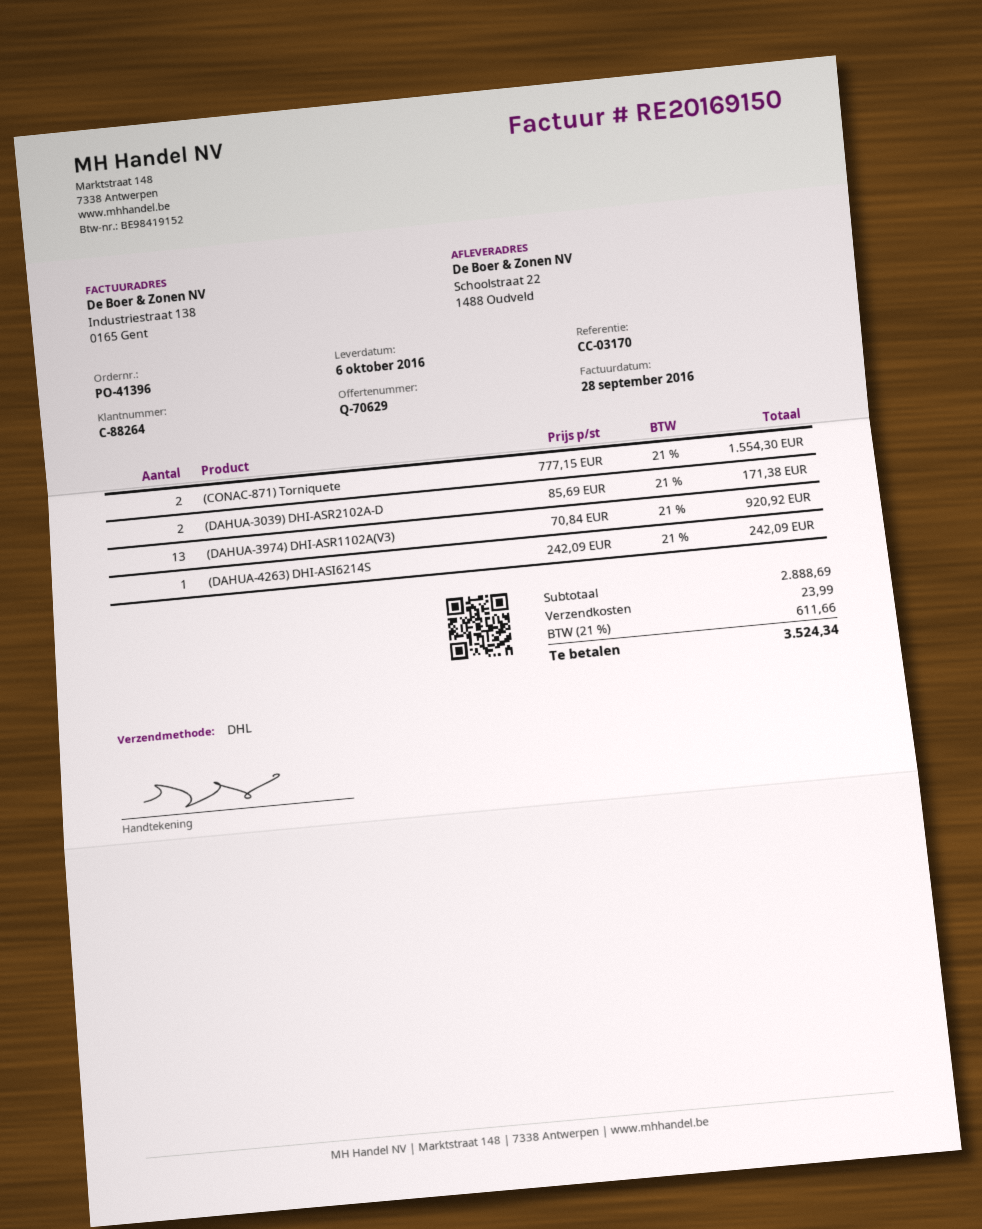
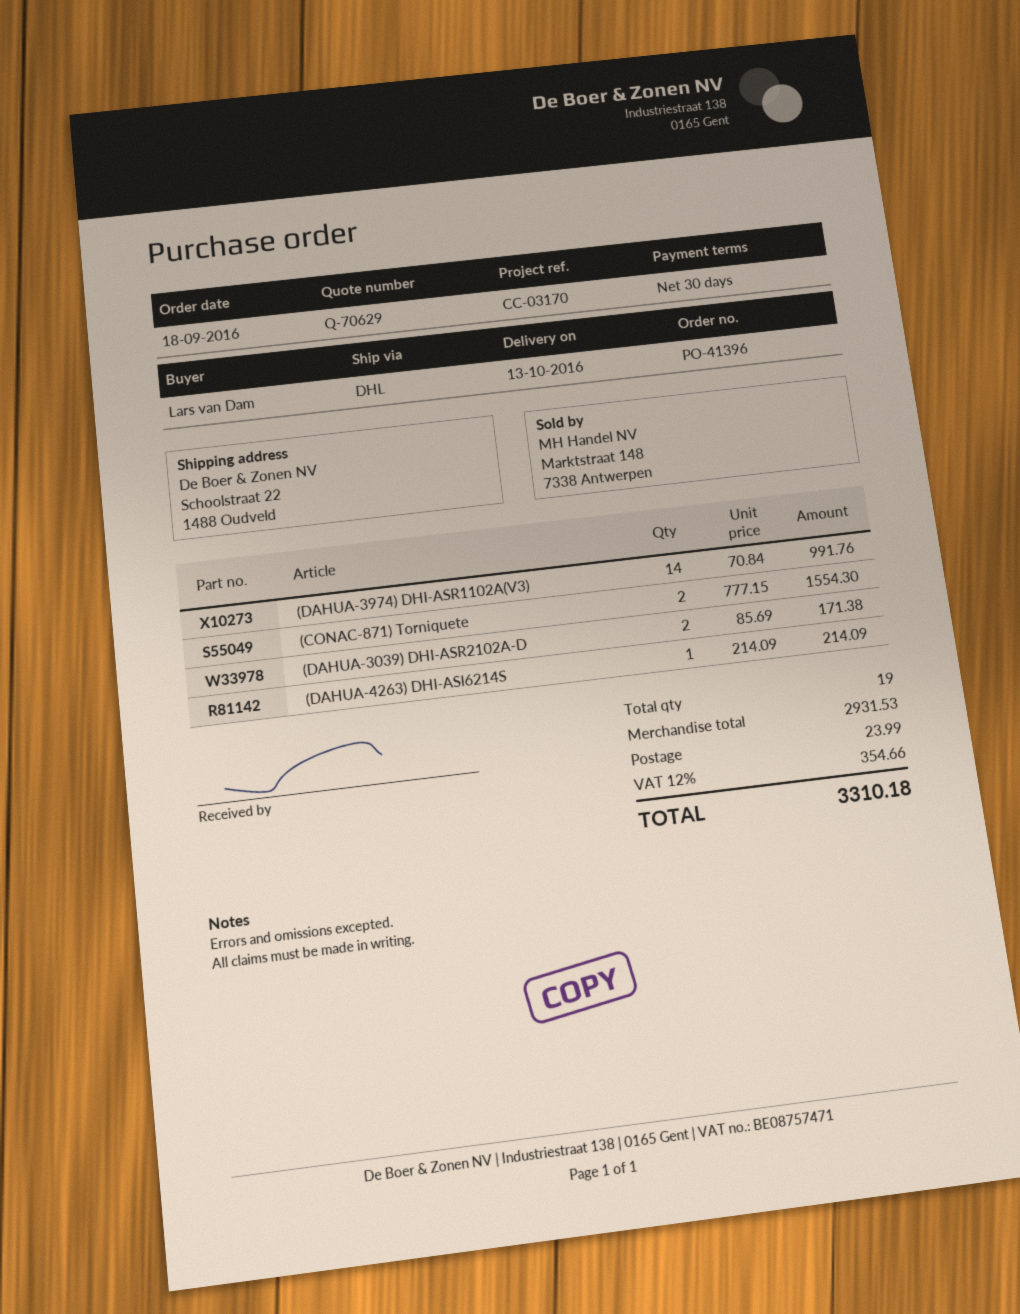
delivery date: 2016-10-06 -> 2016-10-13
(DAHUA-3974) DHI-ASR1102A(V3): 13 x 70.84 = 920.92 -> 14 x 70.84 = 991.76
(DAHUA-4263) DHI-ASI6214S: 1 x 242.09 = 242.09 -> 1 x 214.09 = 214.09
subtotal: 2888.69 -> 2931.53
tax: 21% = 611.66 -> 12% = 354.66
total: 3524.34 -> 3310.18

